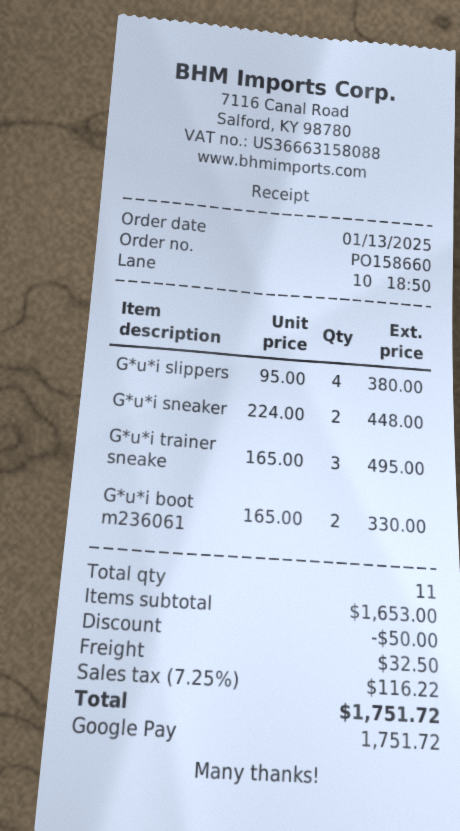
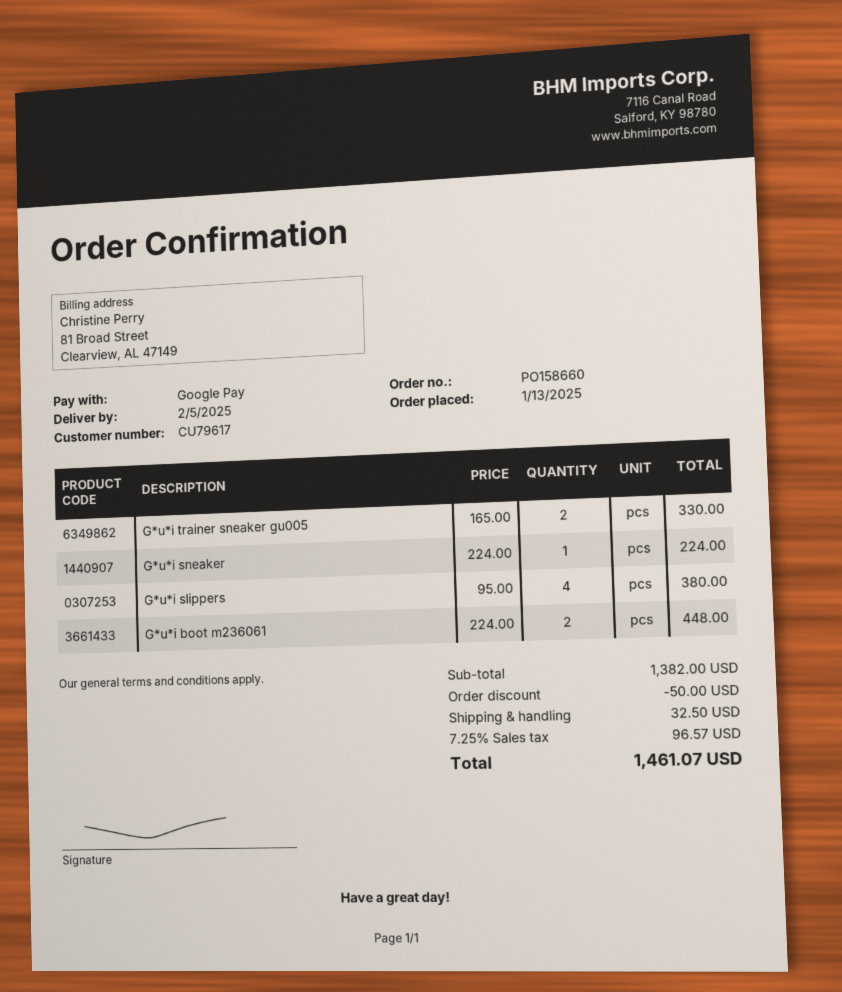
G*u*i sneaker: 2 x 224.00 = 448.00 -> 1 x 224.00 = 224.00
G*u*i trainer sneake: 3 x 165.00 = 495.00 -> 2 x 165.00 = 330.00
G*u*i boot m236061: 2 x 165.00 = 330.00 -> 2 x 224.00 = 448.00
subtotal: 1653.00 -> 1382.00
tax: 7.25% = 116.22 -> 7.25% = 96.57
total: 1751.72 -> 1461.07

